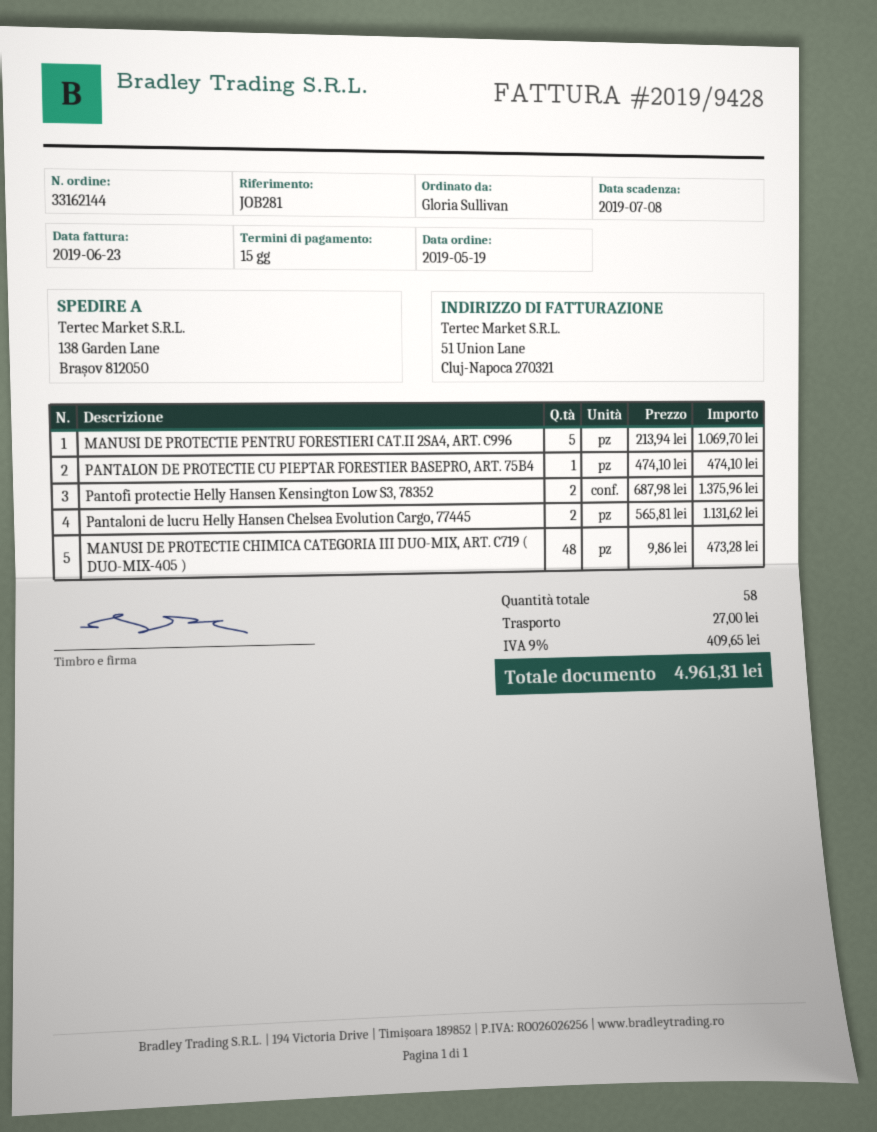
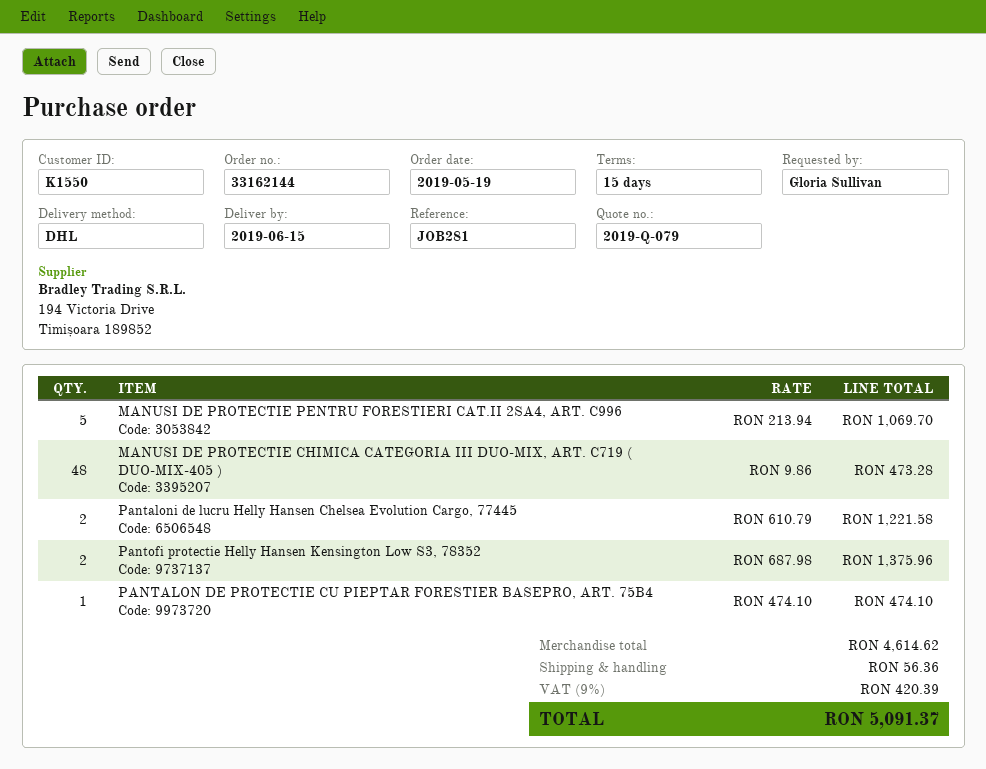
Pantaloni de lucru Helly Hansen Chelsea Evolution Cargo, 77445: 2 x 565.81 = 1131.62 -> 2 x 610.79 = 1221.58
shipping: 27.00 -> 56.36
tax: 9% = 409.65 -> 9% = 420.39
total: 4961.31 -> 5091.37

